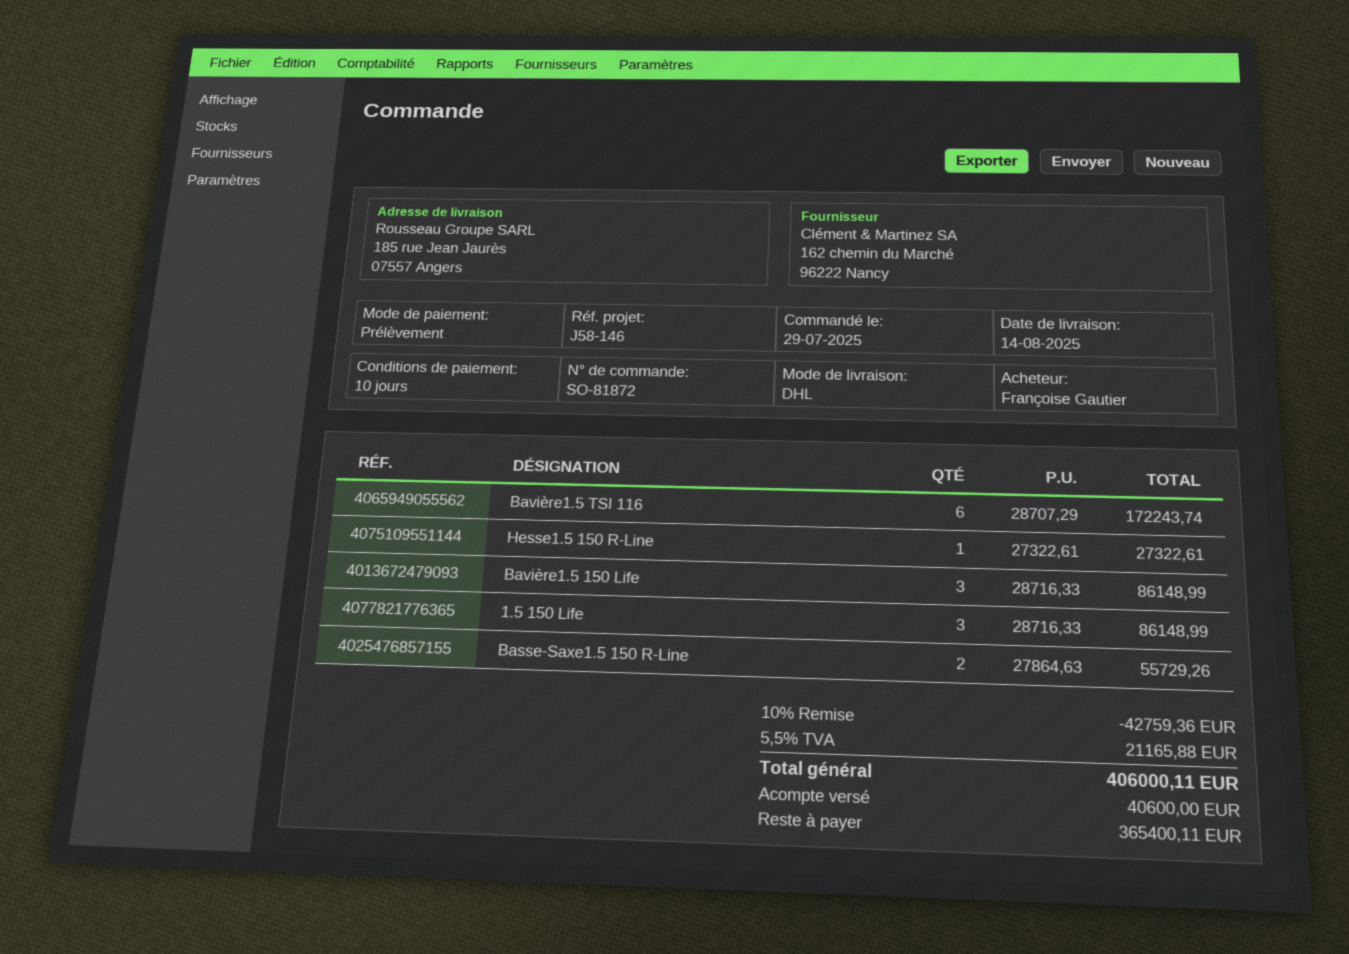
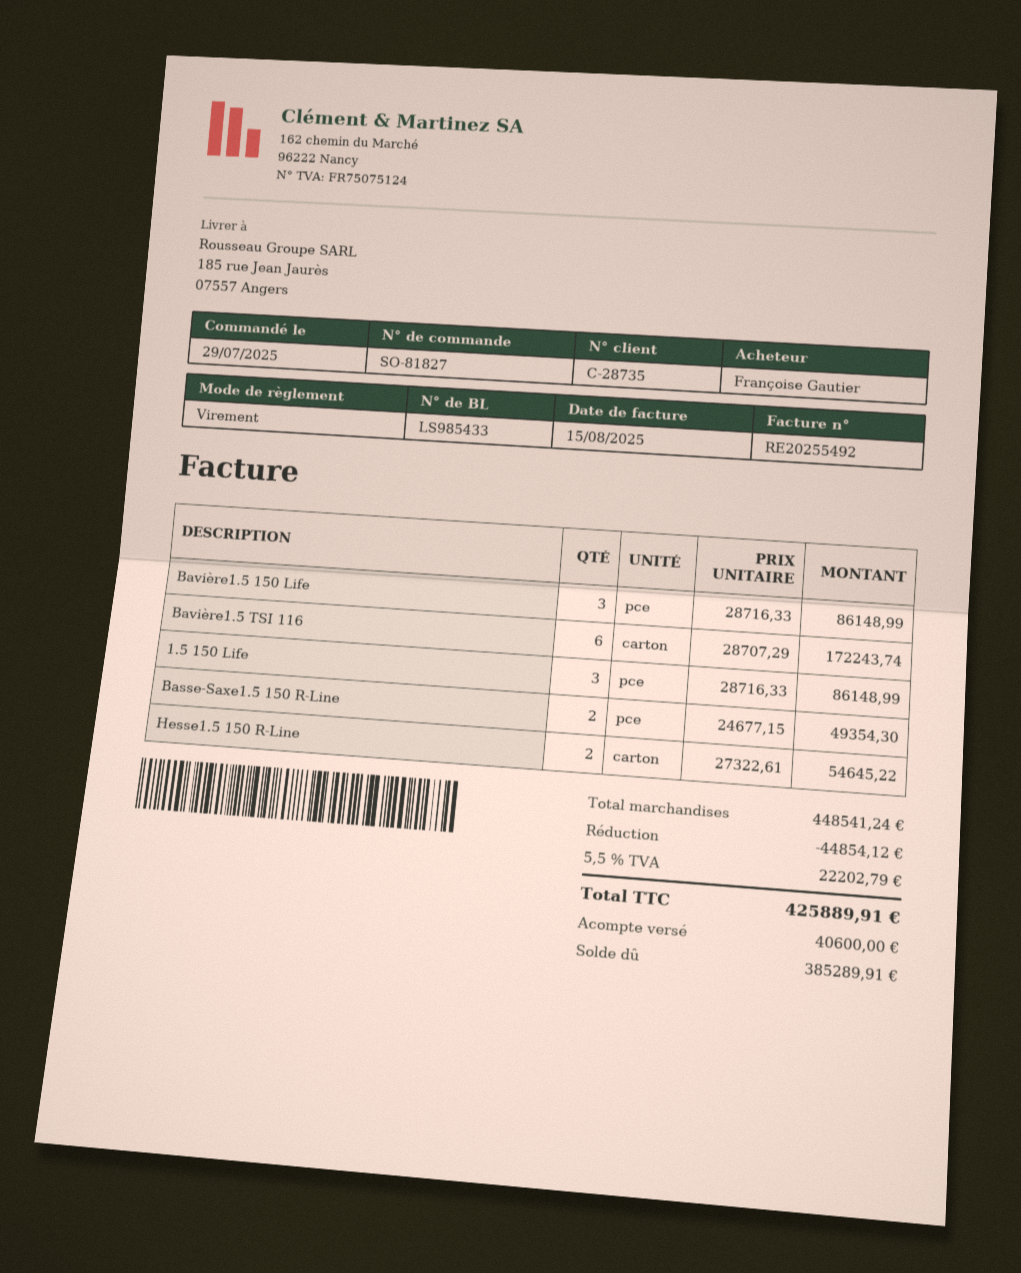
order number: SO-81872 -> SO-81827
payment method: direct debit -> bank transfer
Hesse1.5 150 R-Line: 1 x 27322.61 = 27322.61 -> 2 x 27322.61 = 54645.22
Basse-Saxe1.5 150 R-Line: 2 x 27864.63 = 55729.26 -> 2 x 24677.15 = 49354.30
discount: 42759.36 -> 44854.12
tax: 5.5% = 21165.88 -> 5.5% = 22202.79
total: 406000.11 -> 425889.91
balance: 365400.11 -> 385289.91

